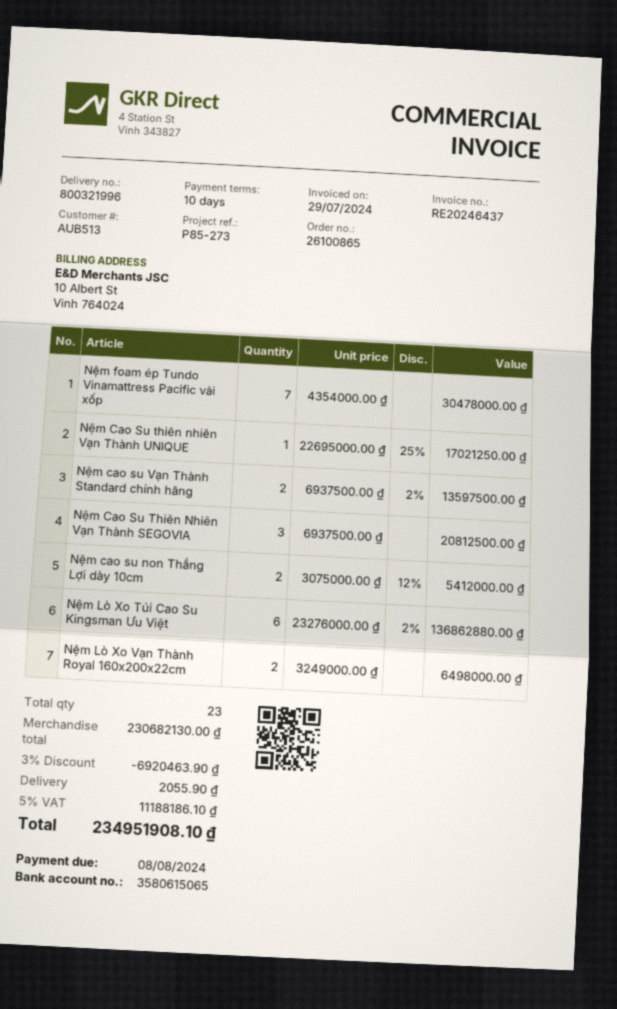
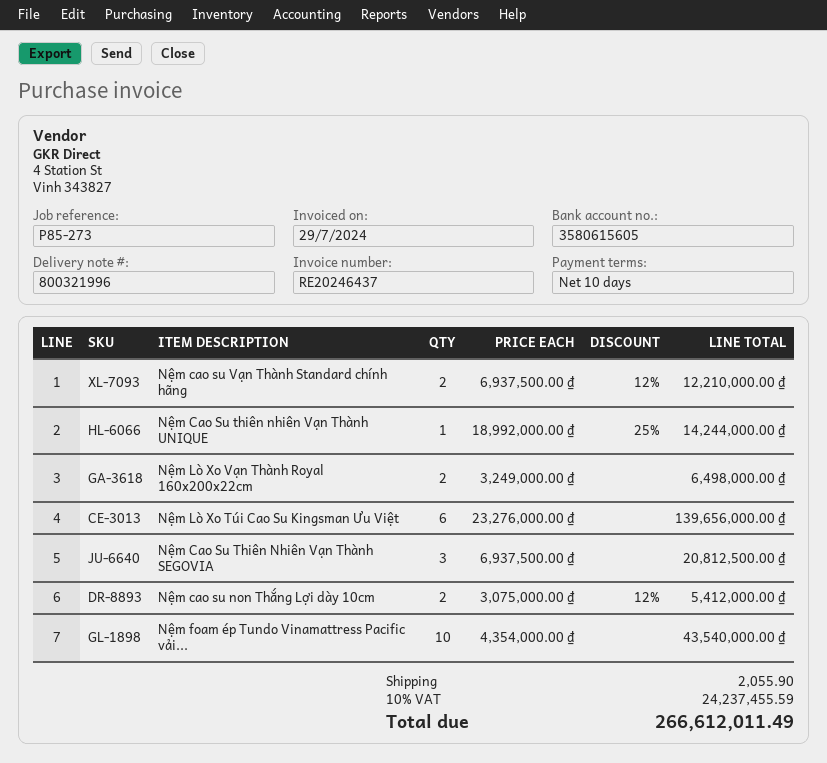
bank account: 3580615065 -> 3580615605
Nệm foam ép Tundo Vinamattress Pacific vải xốp: 7 x 4354000.00 = 30478000.00 -> 10 x 4354000.00 = 43540000.00
Nệm Cao Su thiên nhiên Vạn Thành UNIQUE: 1 x 22695000.00 - 25% = 17021250.00 -> 1 x 18992000.00 - 25% = 14244000.00
Nệm cao su Vạn Thành Standard chính hãng: 2 x 6937500.00 - 2% = 13597500.00 -> 2 x 6937500.00 - 12% = 12210000.00
Nệm Lò Xo Túi Cao Su Kingsman Ưu Việt: 6 x 23276000.00 - 2% = 136862880.00 -> 6 x 23276000.00 = 139656000.00
discount: 3% = 6920463.90 -> none
tax: 5% = 11188186.10 -> 10% = 24237455.59
total: 234951908.10 -> 266612011.49

